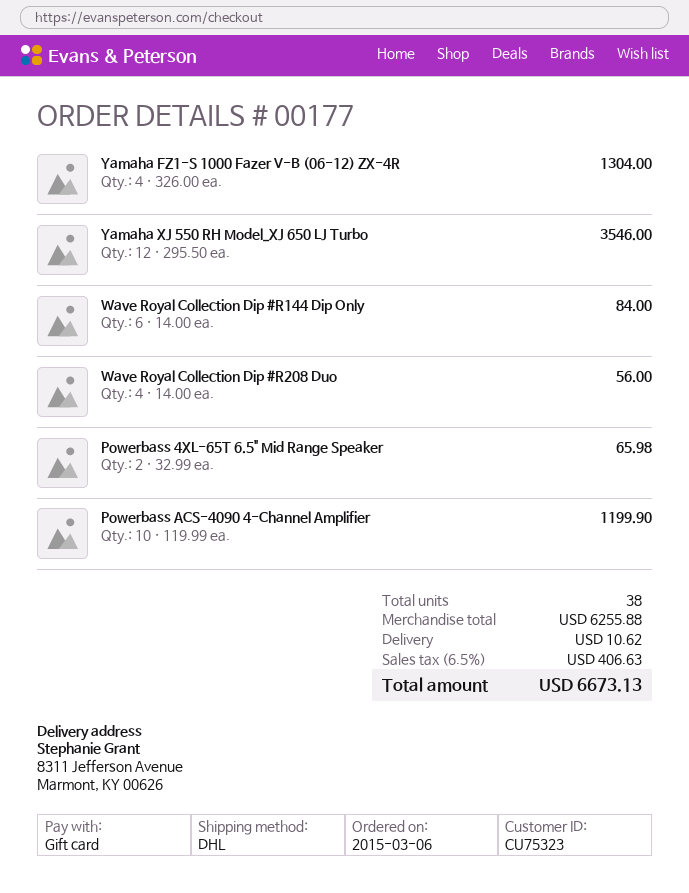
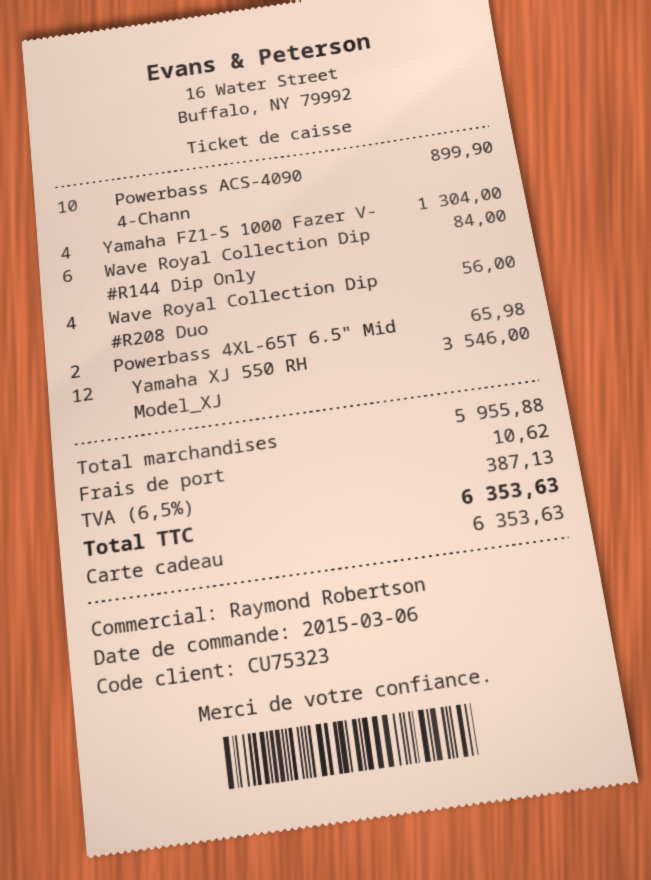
Powerbass ACS-4090 4-Channel Amplifier: 10 for 1199.90 -> 10 for 899.90
subtotal: 6255.88 -> 5955.88
tax: 6.5% = 406.63 -> 6.5% = 387.13
total: 6673.13 -> 6353.63

